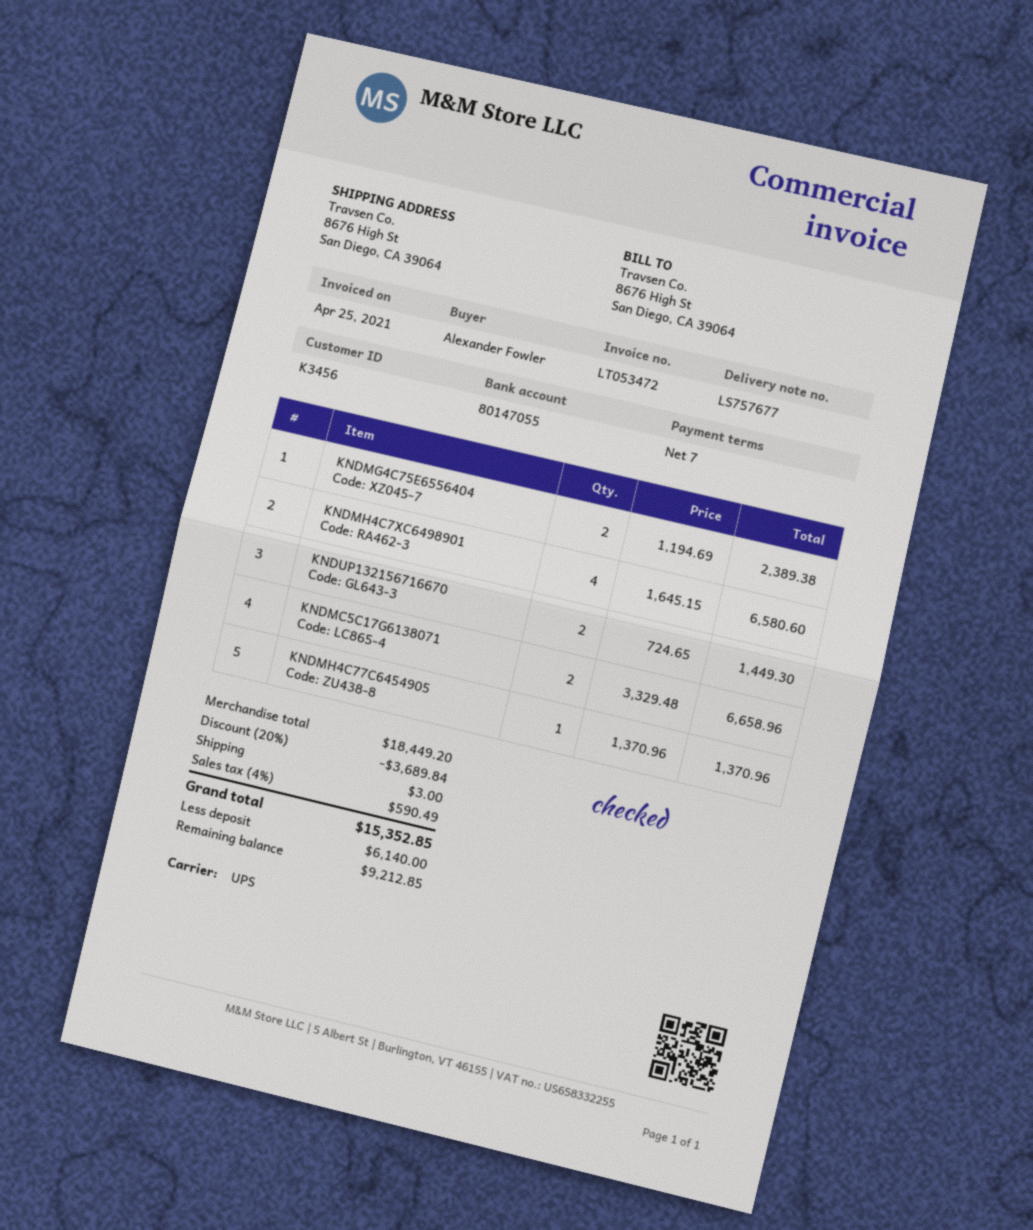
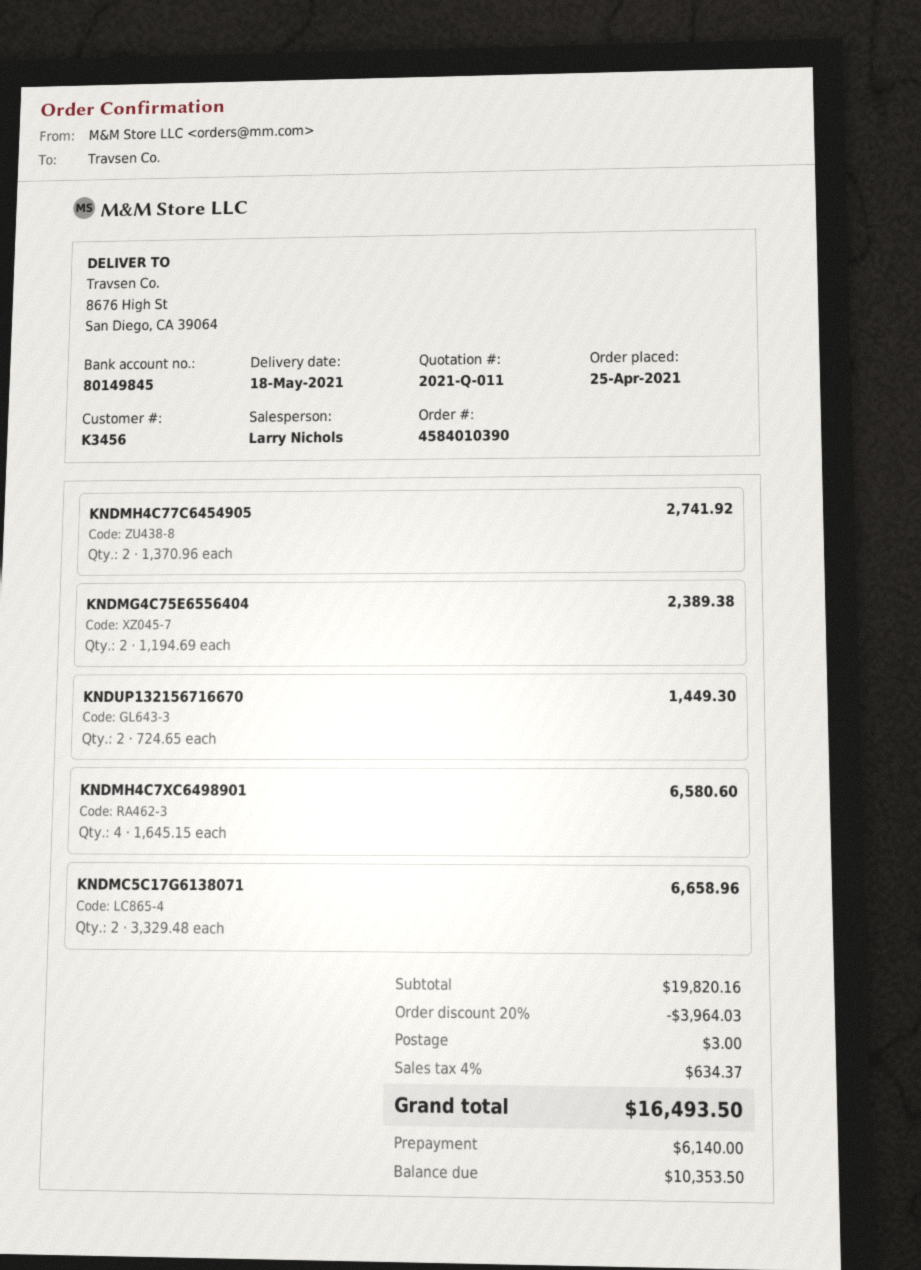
bank account: 80147055 -> 80149845
KNDMH4C77C6454905: 1 x 1370.96 = 1370.96 -> 2 x 1370.96 = 2741.92
subtotal: 18449.20 -> 19820.16
discount: 20% = 3689.84 -> 20% = 3964.03
tax: 4% = 590.49 -> 4% = 634.37
total: 15352.85 -> 16493.50
balance: 9212.85 -> 10353.50

